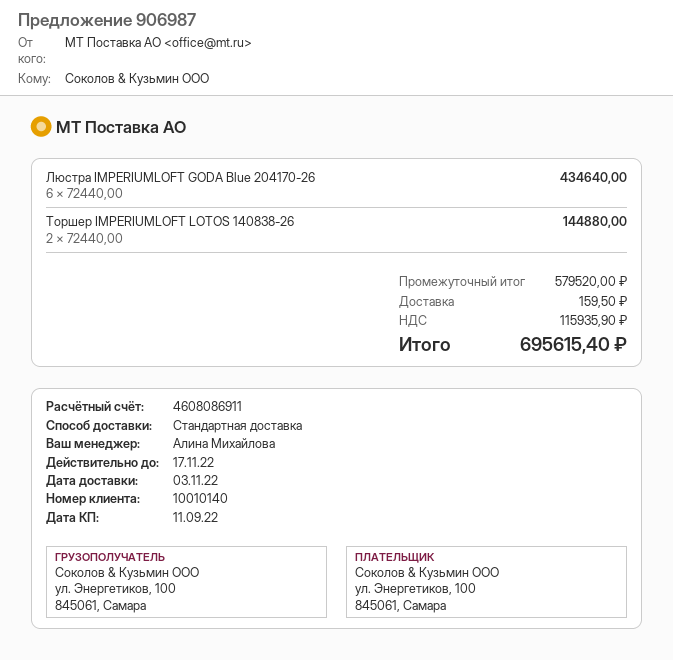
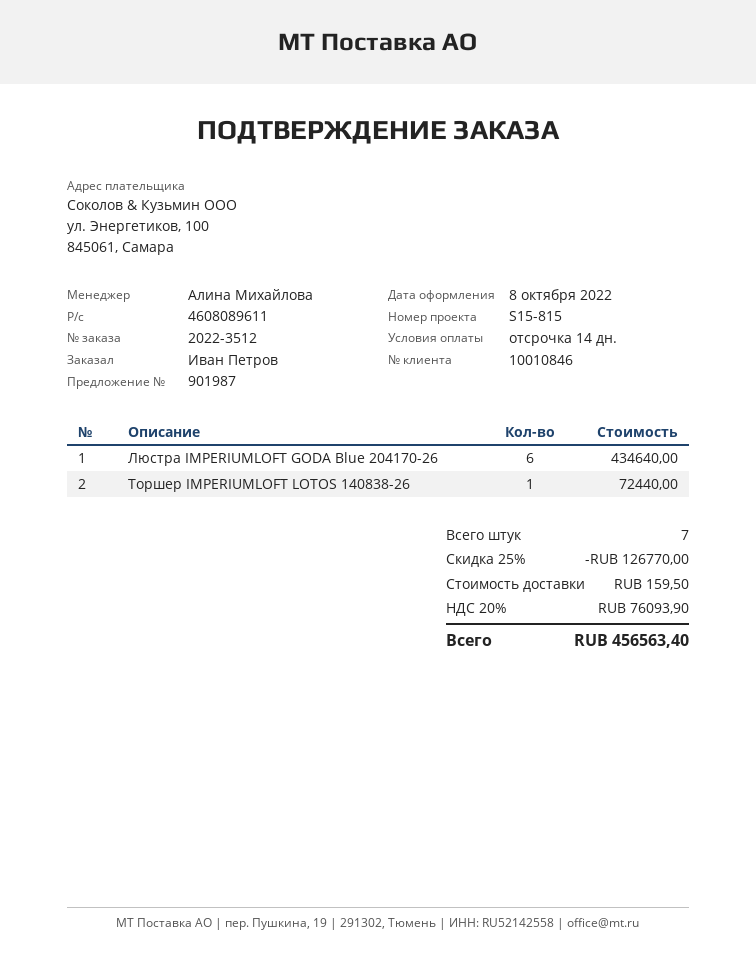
quote number: 906987 -> 901987
customer number: 10010140 -> 10010846
bank account: 4608086911 -> 4608089611
Торшер IMPERIUMLOFT LOTOS 140838-26: 2 for 144880.00 -> 1 for 72440.00
discount: none -> 25% = 126770.00
tax: 115935.90 -> 76093.90
total: 695615.40 -> 456563.40

